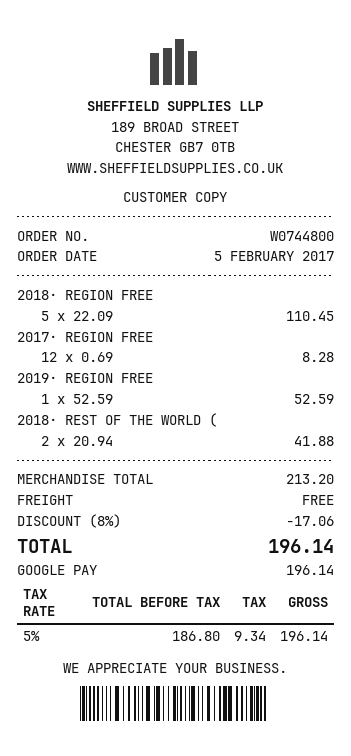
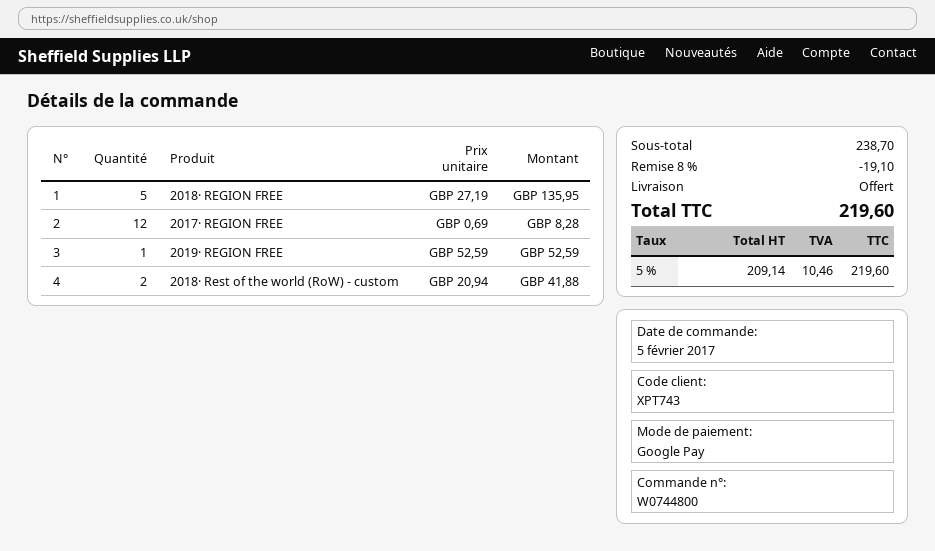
2018· REGION FREE: 5 x 22.09 = 110.45 -> 5 x 27.19 = 135.95
subtotal: 213.20 -> 238.70
discount: 8% = 17.06 -> 8% = 19.10
net: 186.80 -> 209.14
tax: 5% = 9.34 -> 5% = 10.46
total: 196.14 -> 219.60

